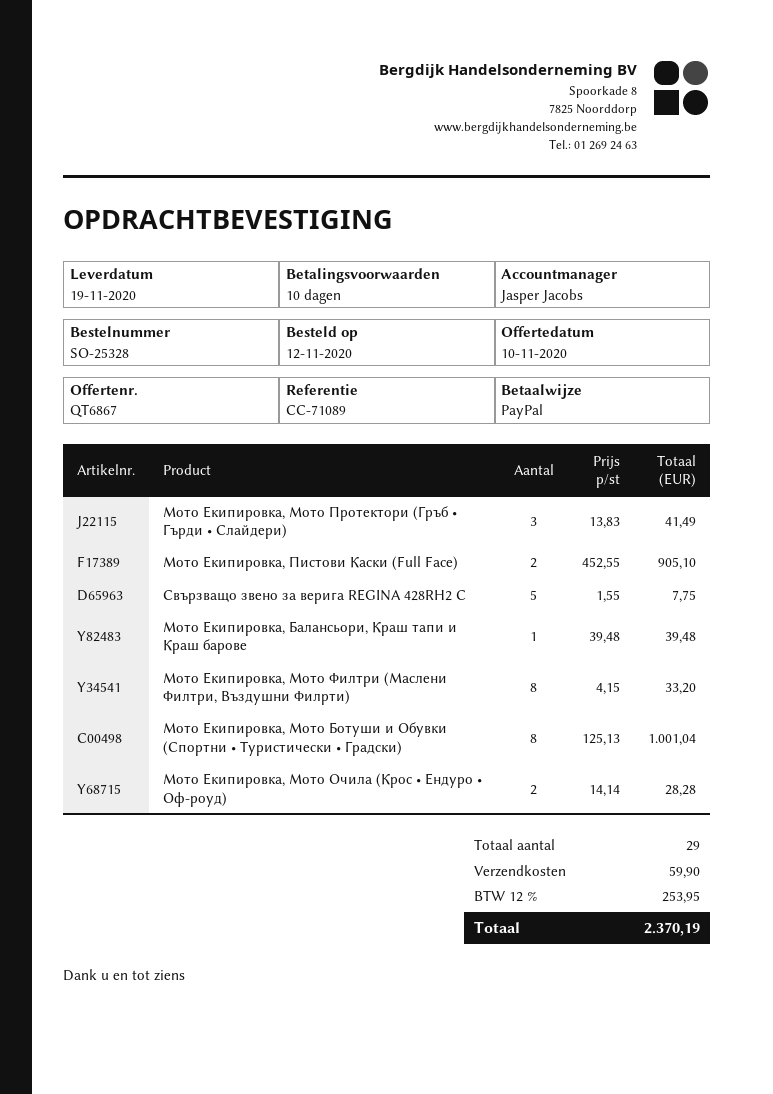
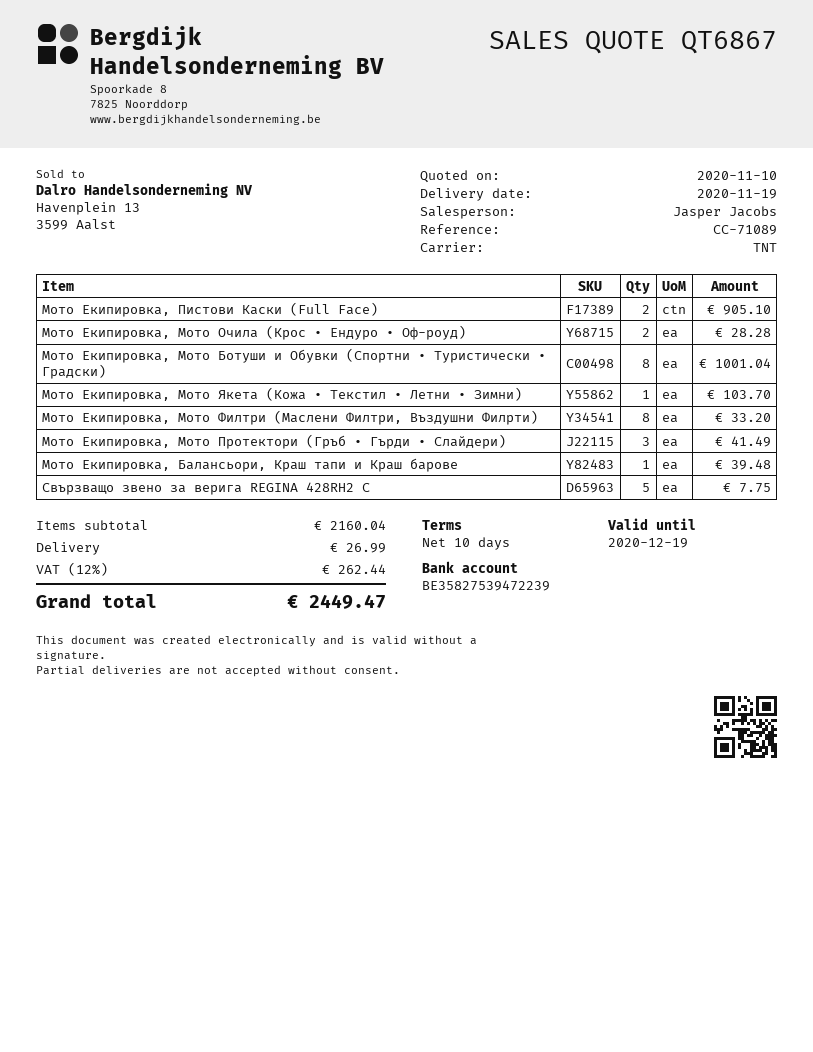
Мото Екипировка, Мото Якета (Кожа • Текстил • Летни • Зимни): none -> 1 for 103.70
shipping: 59.90 -> 26.99
tax: 12% = 253.95 -> 12% = 262.44
total: 2370.19 -> 2449.47

